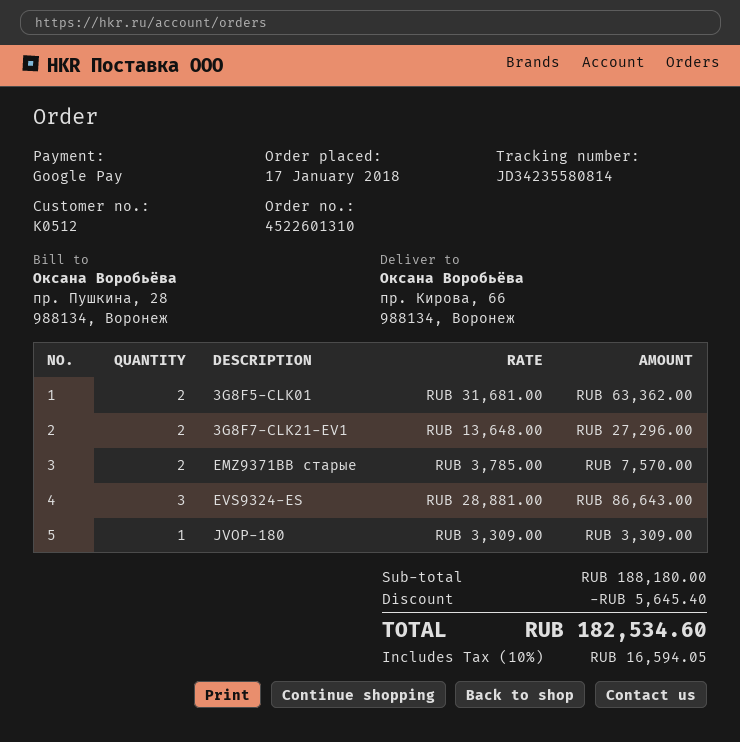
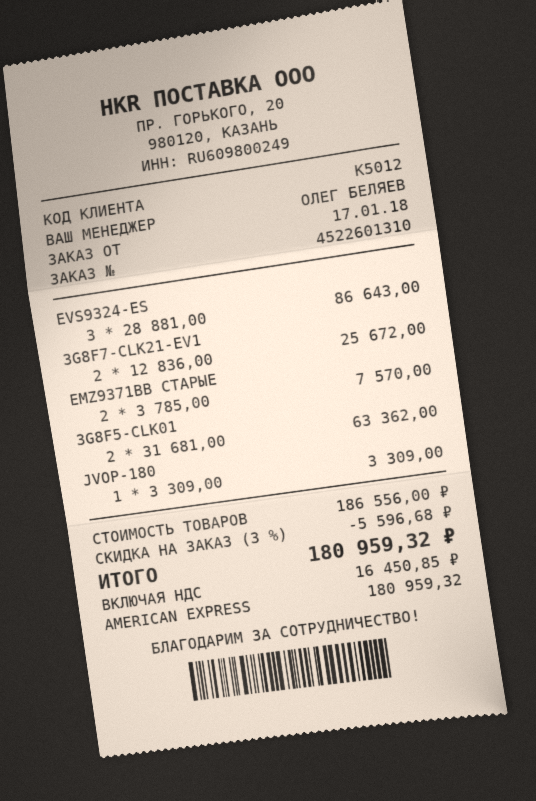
customer number: K0512 -> K5012
payment method: Google Pay -> American Express
3G8F7-CLK21-EV1: 2 x 13648.00 = 27296.00 -> 2 x 12836.00 = 25672.00
subtotal: 188180.00 -> 186556.00
discount: 5645.40 -> 5596.68
tax: 16594.05 -> 16450.85
total: 182534.60 -> 180959.32

